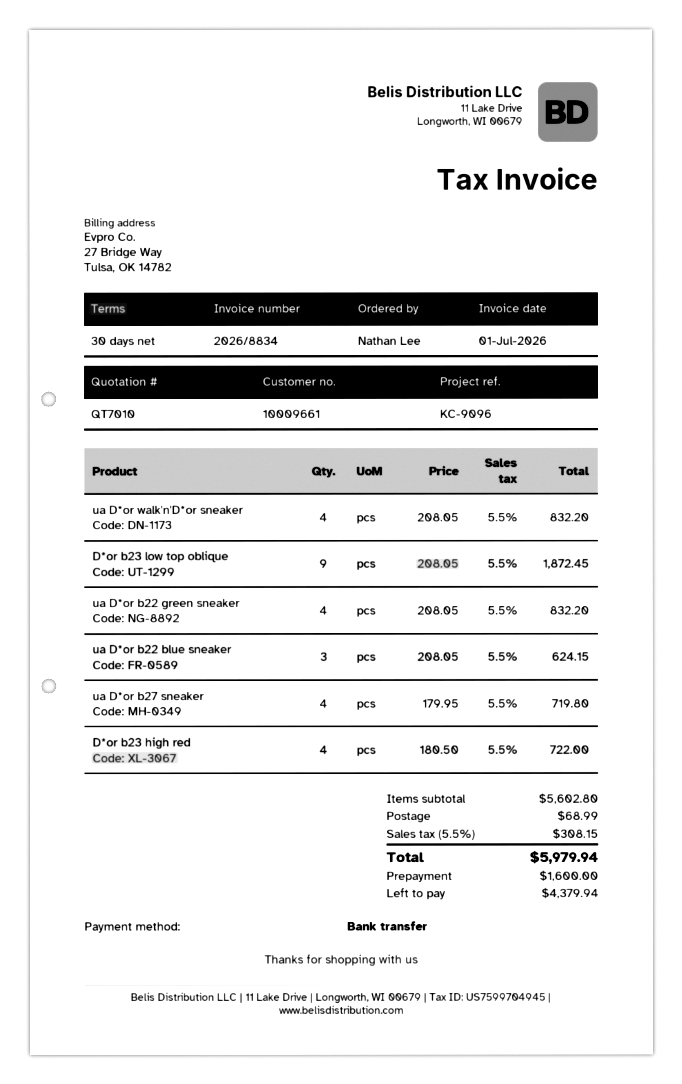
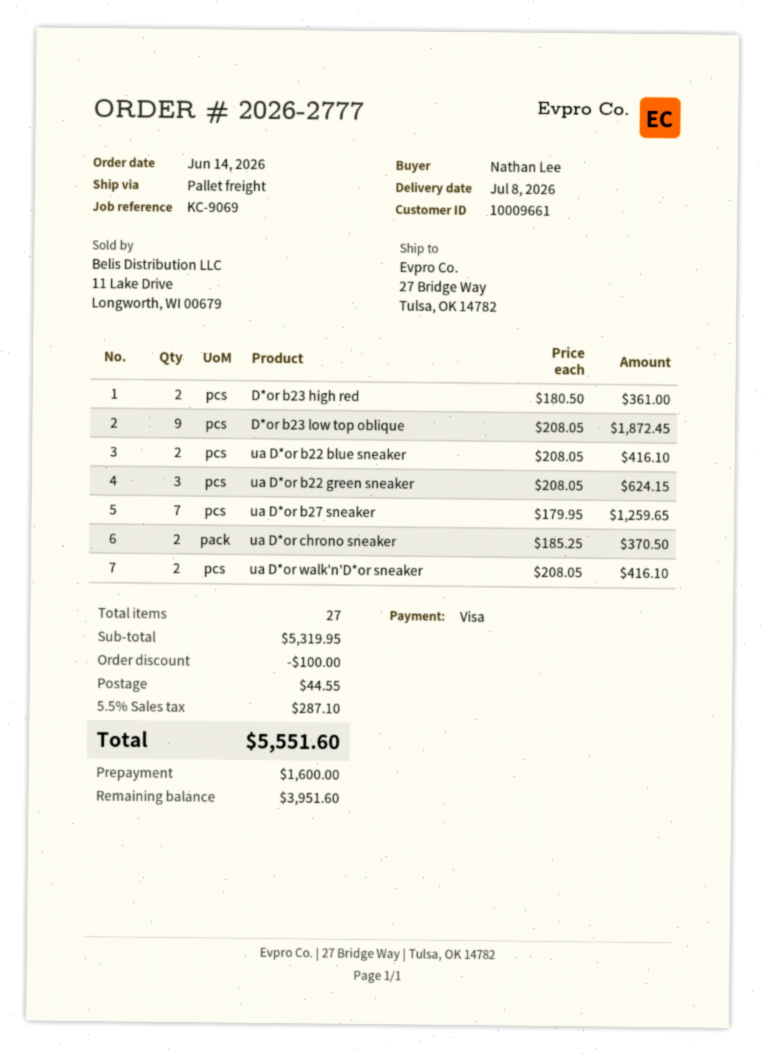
reference: KC-9096 -> KC-9069
payment method: bank transfer -> Visa
ua D*or walk'n'D*or sneaker: 4 x 208.05 = 832.20 -> 2 x 208.05 = 416.10
ua D*or b22 green sneaker: 4 x 208.05 = 832.20 -> 3 x 208.05 = 624.15
ua D*or b22 blue sneaker: 3 x 208.05 = 624.15 -> 2 x 208.05 = 416.10
ua D*or b27 sneaker: 4 x 179.95 = 719.80 -> 7 x 179.95 = 1259.65
D*or b23 high red: 4 x 180.50 = 722.00 -> 2 x 180.50 = 361.00
ua D*or chrono sneaker: none -> 2 x 185.25 = 370.50
subtotal: 5602.80 -> 5319.95
discount: none -> 100.00
shipping: 68.99 -> 44.55
tax: 5.5% = 308.15 -> 5.5% = 287.10
total: 5979.94 -> 5551.60
balance: 4379.94 -> 3951.60

